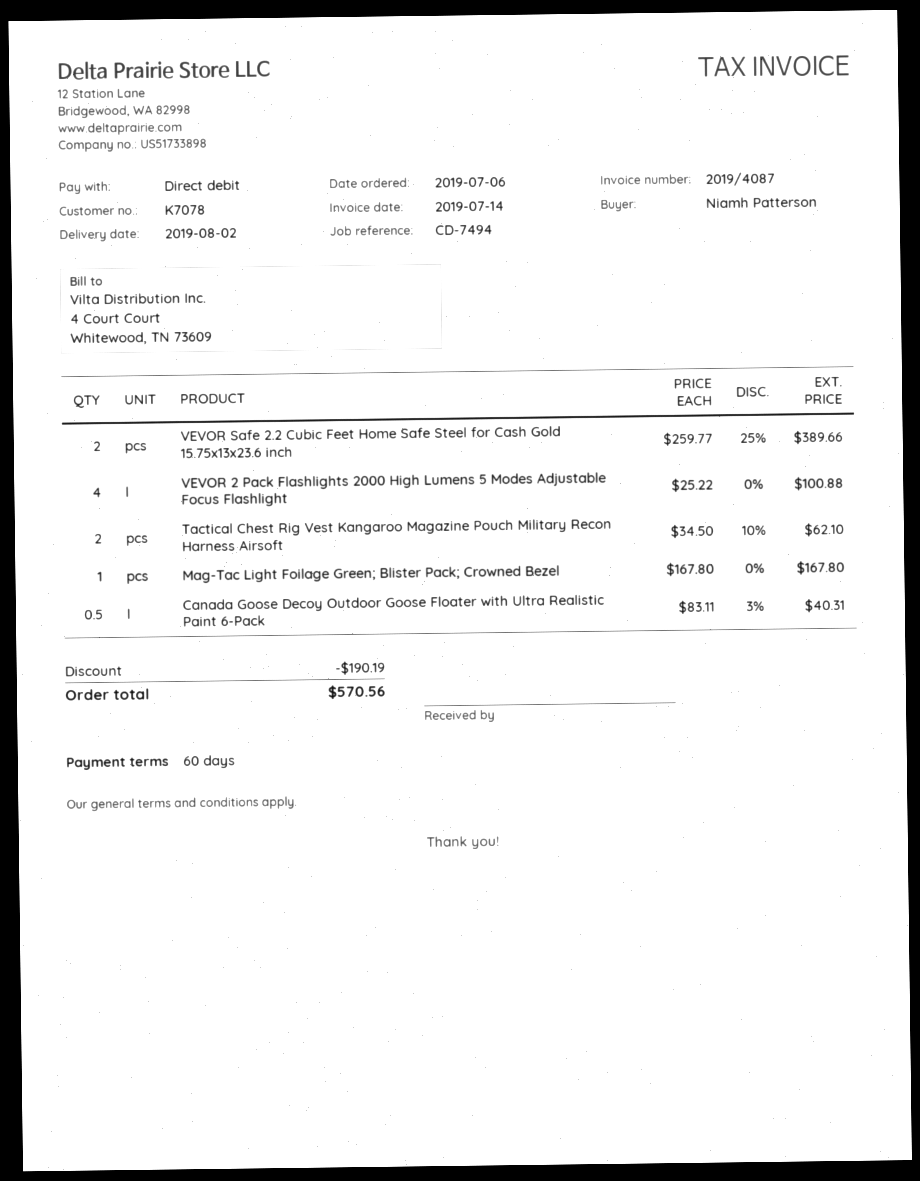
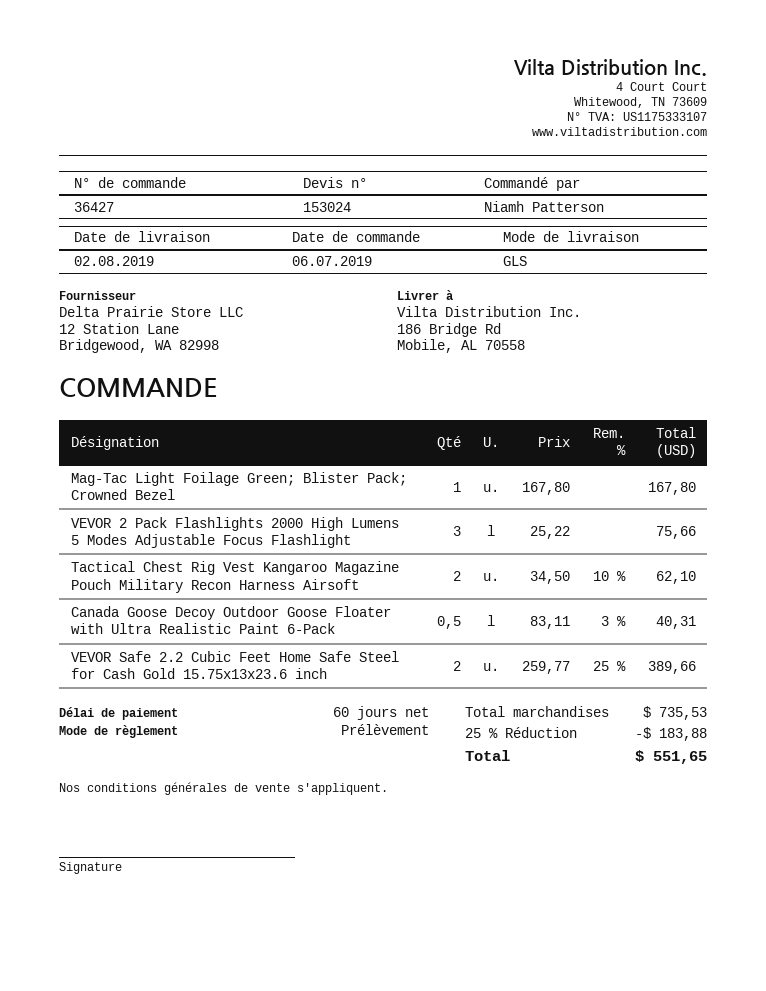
VEVOR 2 Pack Flashlights 2000 High Lumens 5 Modes Adjustable Focus Flashlight: 4 x 25.22 = 100.88 -> 3 x 25.22 = 75.66
discount: 190.19 -> 183.88
total: 570.56 -> 551.65

